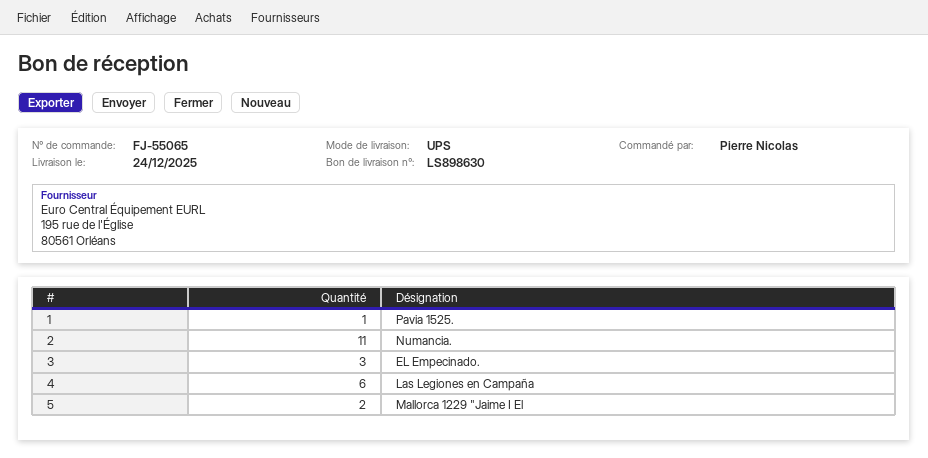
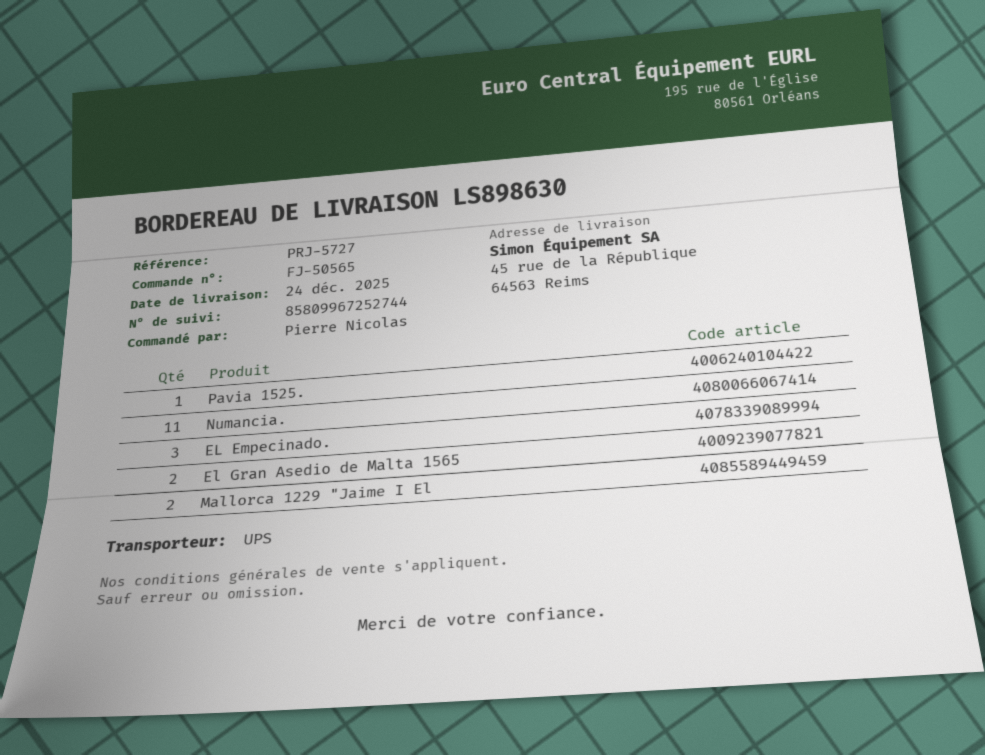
order number: FJ-55065 -> FJ-50565
Las Legiones en Campaña: 6 -> none
El Gran Asedio de Malta 1565: none -> 2

